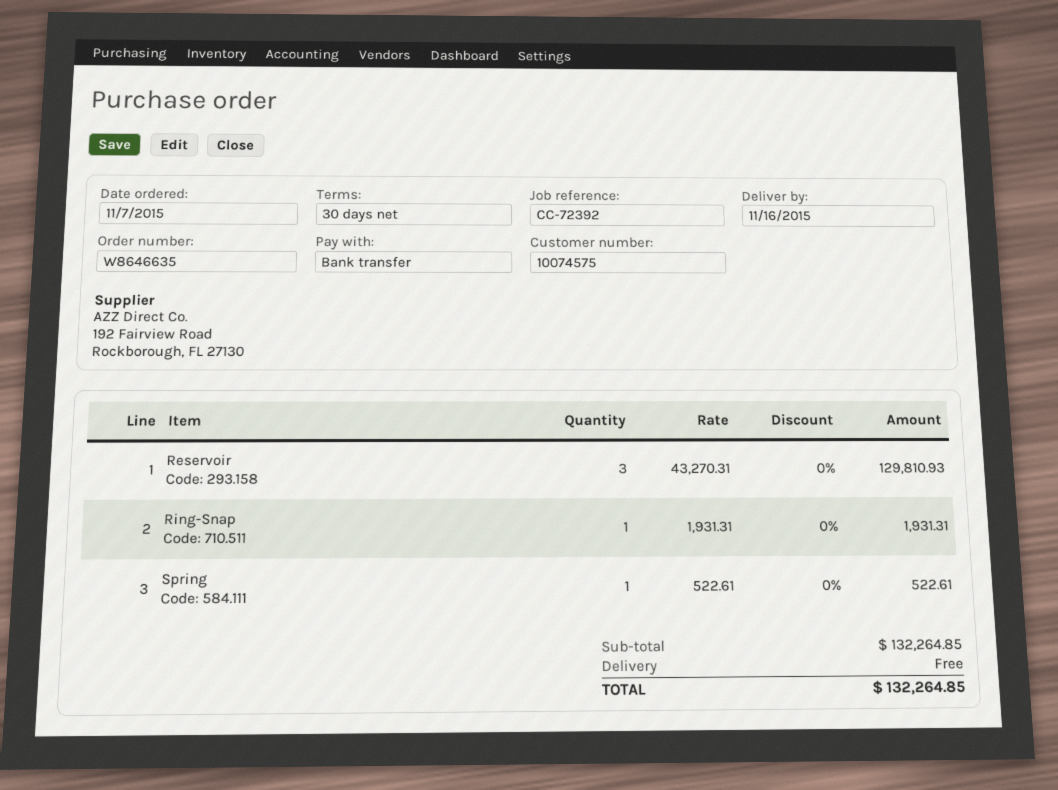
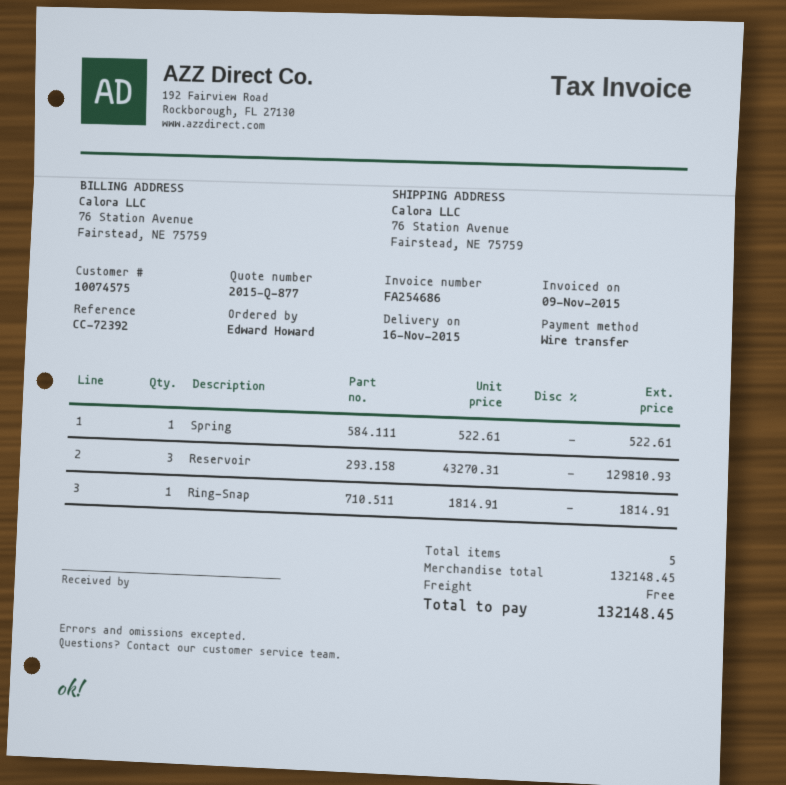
Ring-Snap: 1 x 1931.31 = 1931.31 -> 1 x 1814.91 = 1814.91
subtotal: 132264.85 -> 132148.45
total: 132264.85 -> 132148.45

